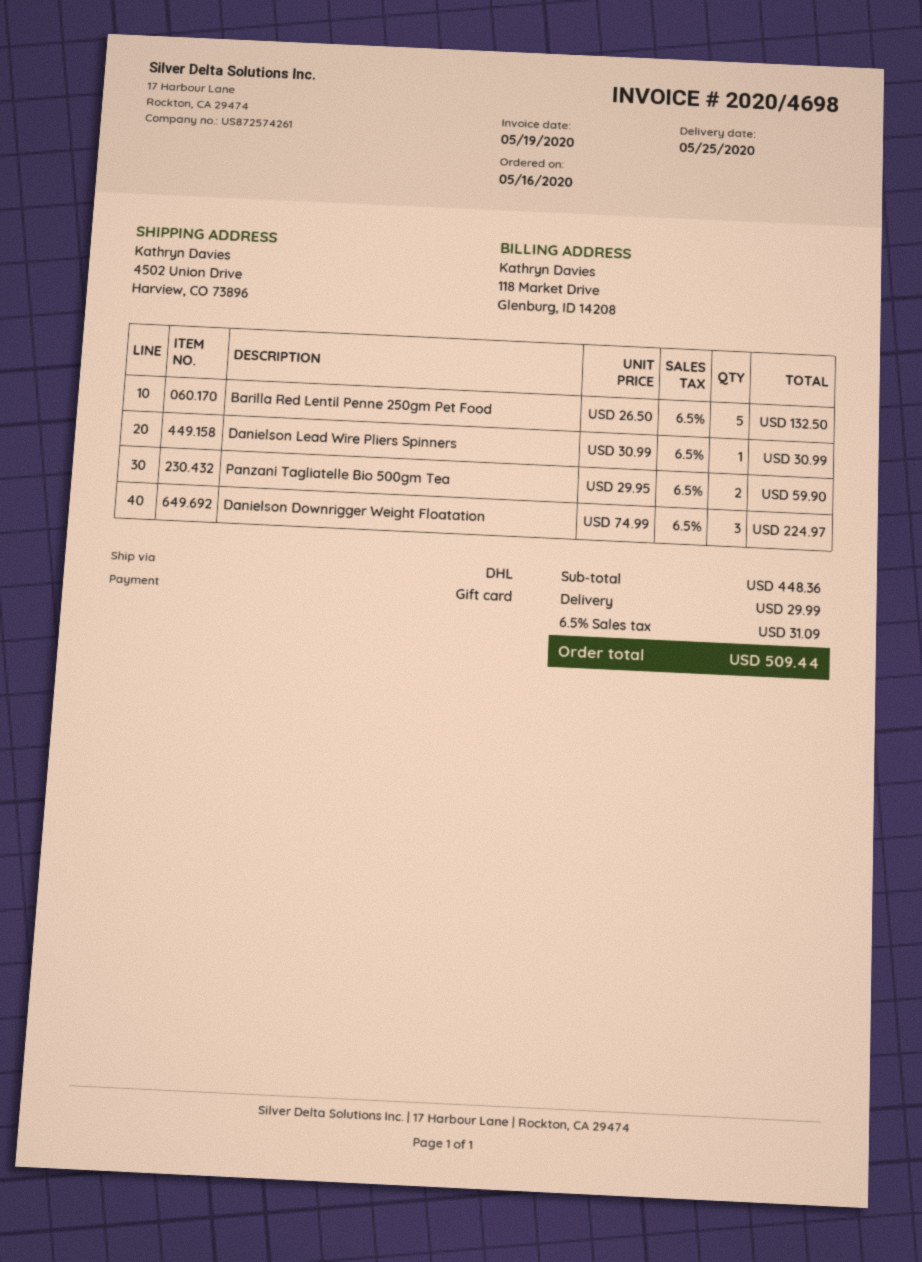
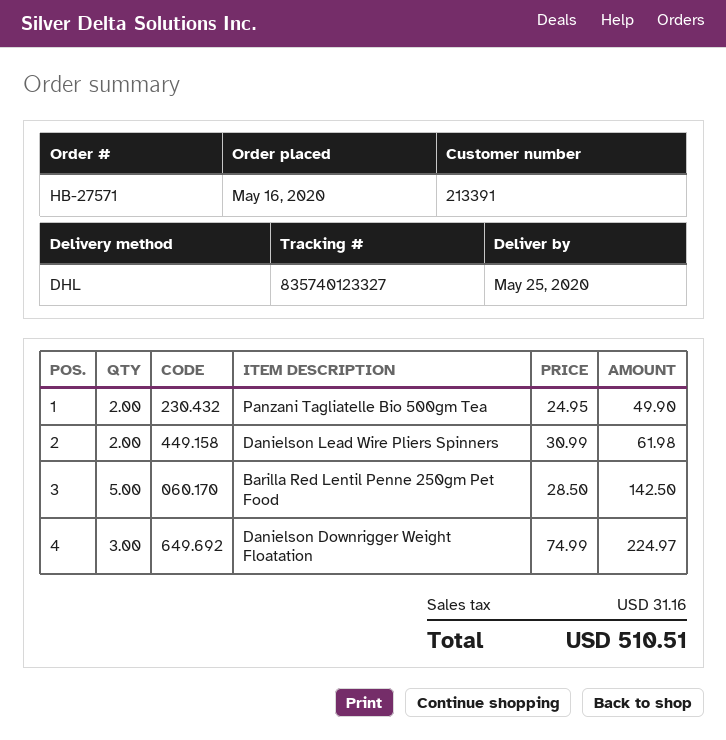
Barilla Red Lentil Penne 250gm Pet Food: 5 x 26.50 = 132.50 -> 5 x 28.50 = 142.50
Danielson Lead Wire Pliers Spinners: 1 x 30.99 = 30.99 -> 2 x 30.99 = 61.98
Panzani Tagliatelle Bio 500gm Tea: 2 x 29.95 = 59.90 -> 2 x 24.95 = 49.90
shipping: 29.99 -> none
tax: 31.09 -> 31.16
total: 509.44 -> 510.51

